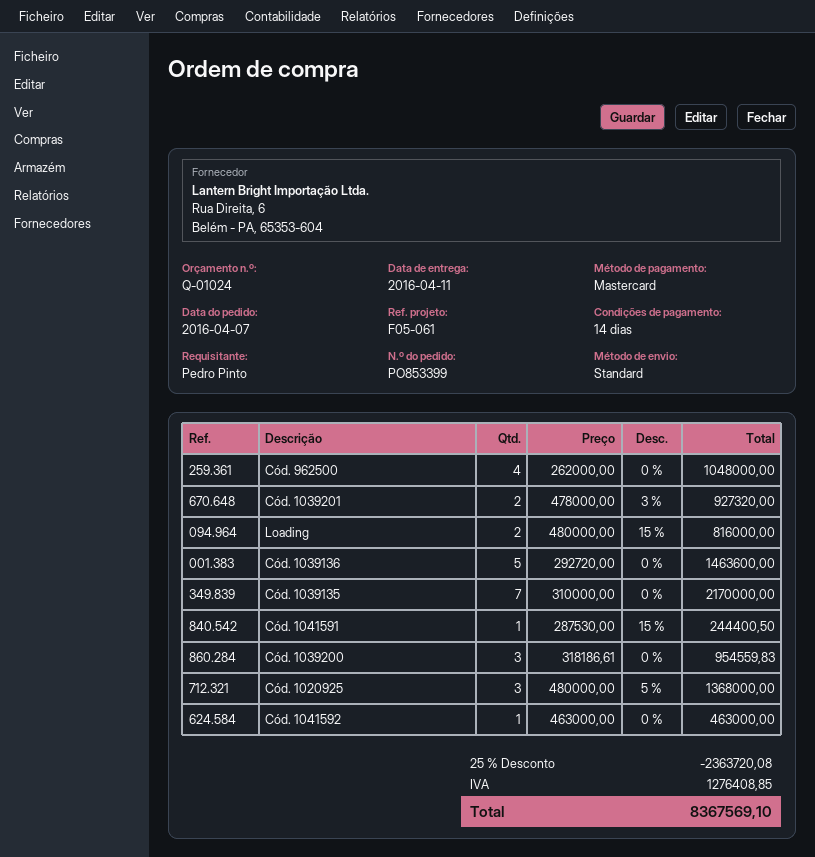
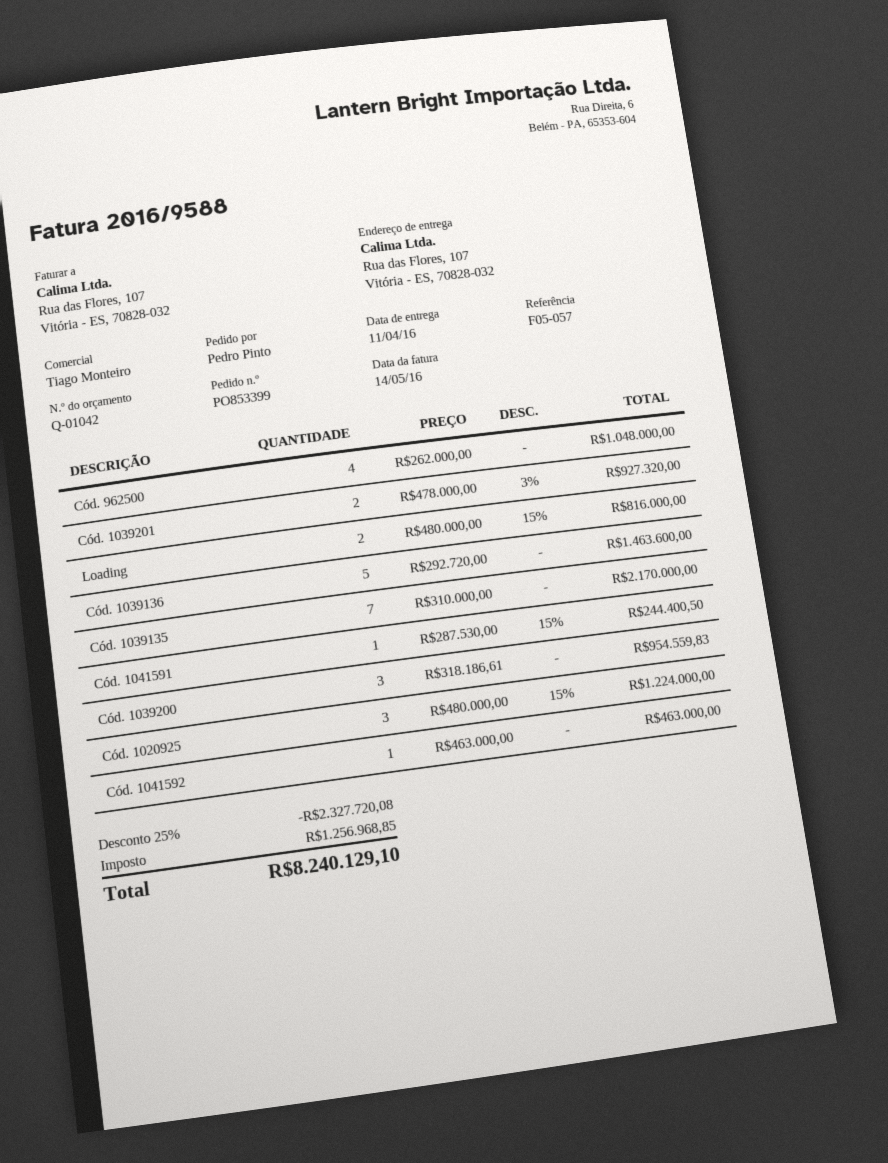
quote number: Q-01024 -> Q-01042
reference: F05-061 -> F05-057
Cód. 1020925: 3 x 480000.00 - 5% = 1368000.00 -> 3 x 480000.00 - 15% = 1224000.00
discount: 25% = 2363720.08 -> 25% = 2327720.08
tax: 1276408.85 -> 1256968.85
total: 8367569.10 -> 8240129.10

